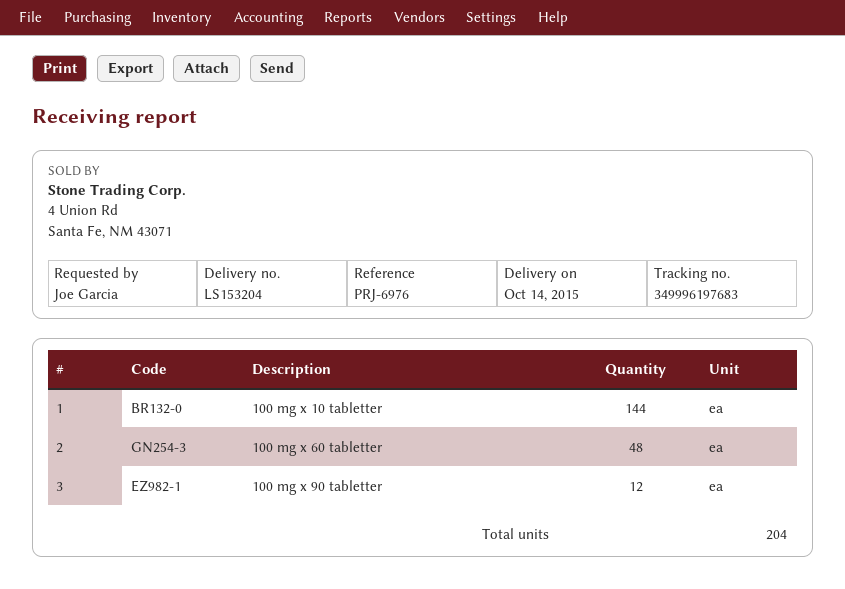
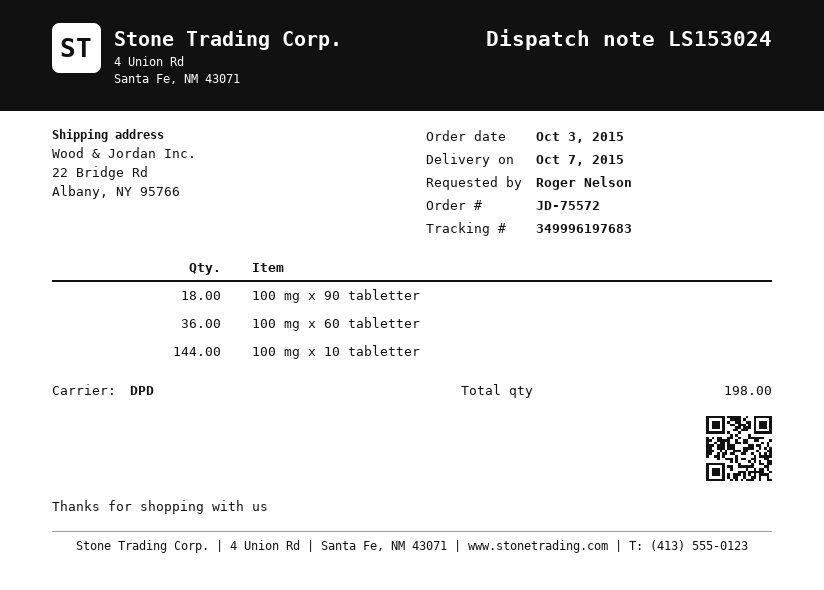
delivery note number: LS153204 -> LS153024
delivery date: 2015-10-14 -> 2015-10-07
ordered by: Joe Garcia -> Roger Nelson
100 mg x 60 tabletter: 48 -> 36
100 mg x 90 tabletter: 12 -> 18
total quantity: 204 -> 198

